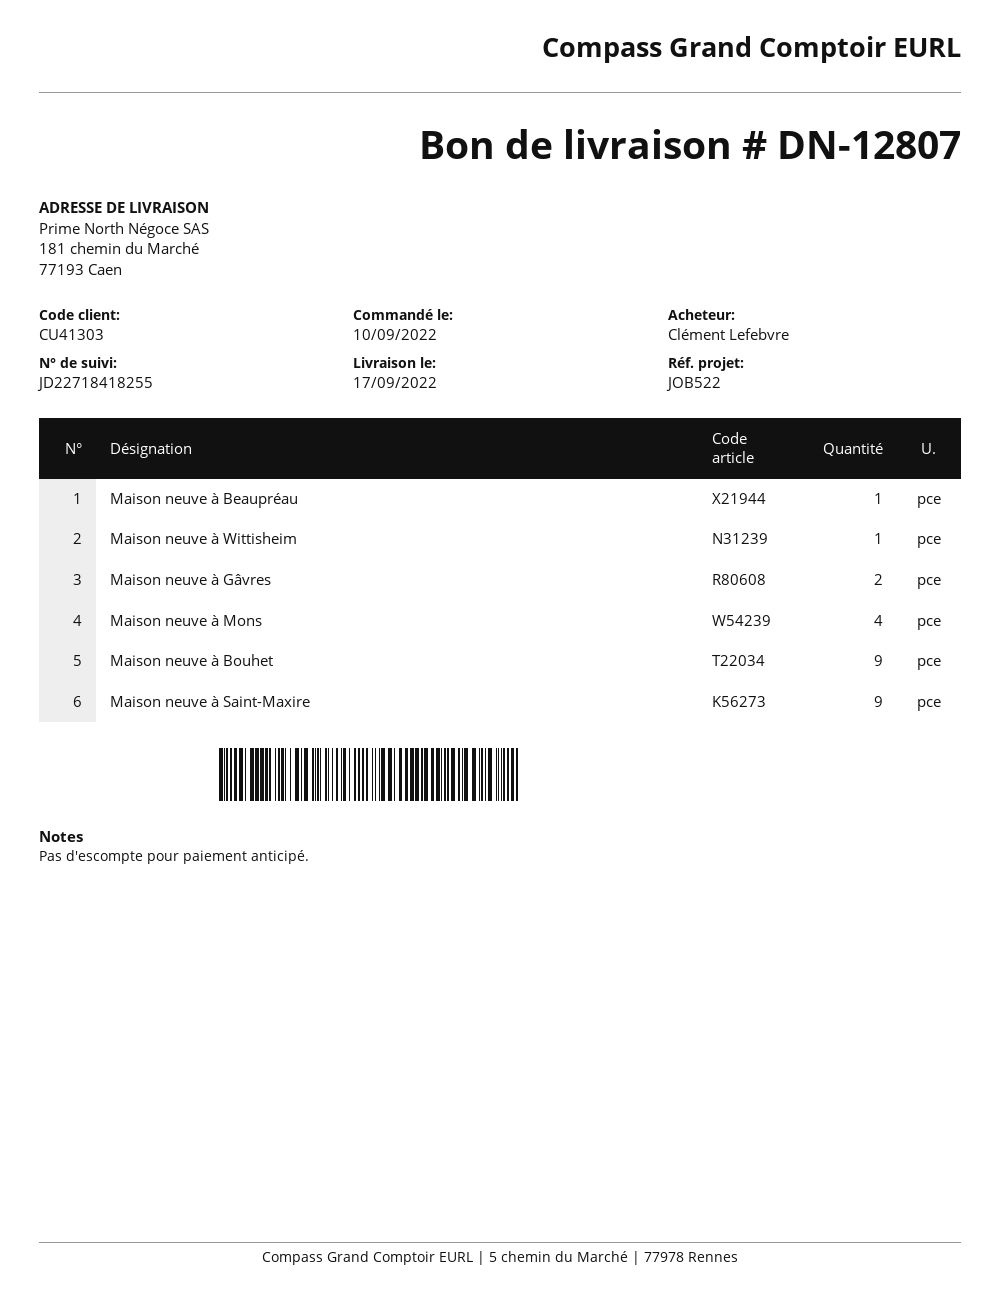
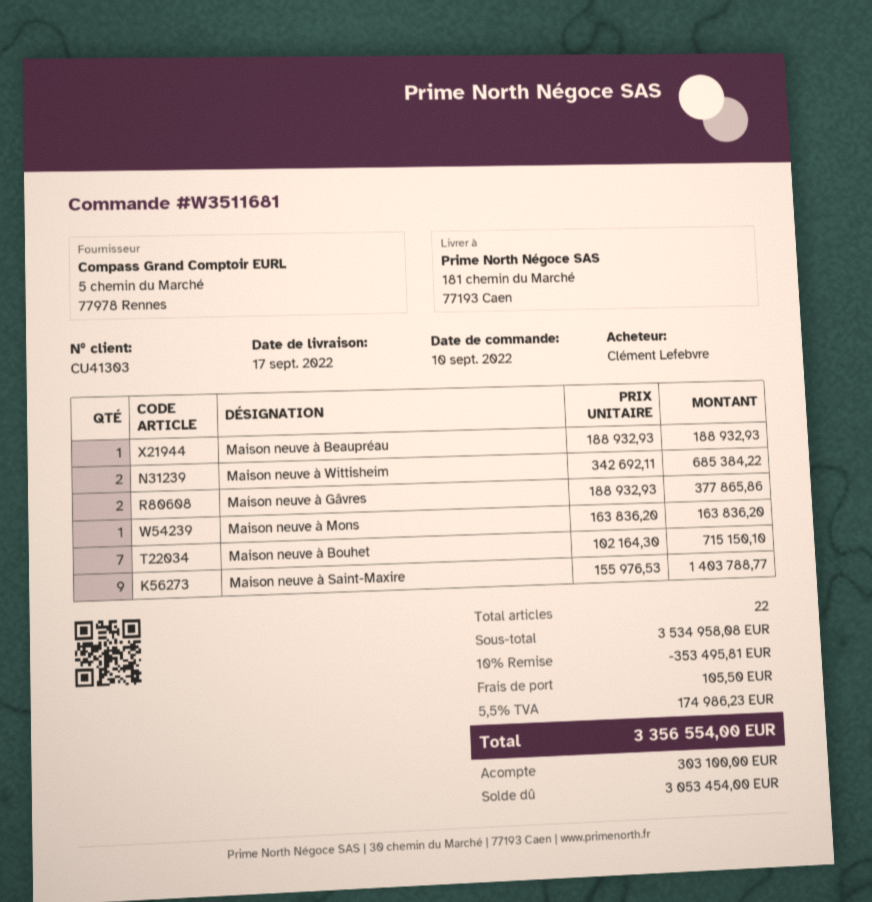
Maison neuve à Wittisheim: 1 -> 2
Maison neuve à Mons: 4 -> 1
Maison neuve à Bouhet: 9 -> 7

